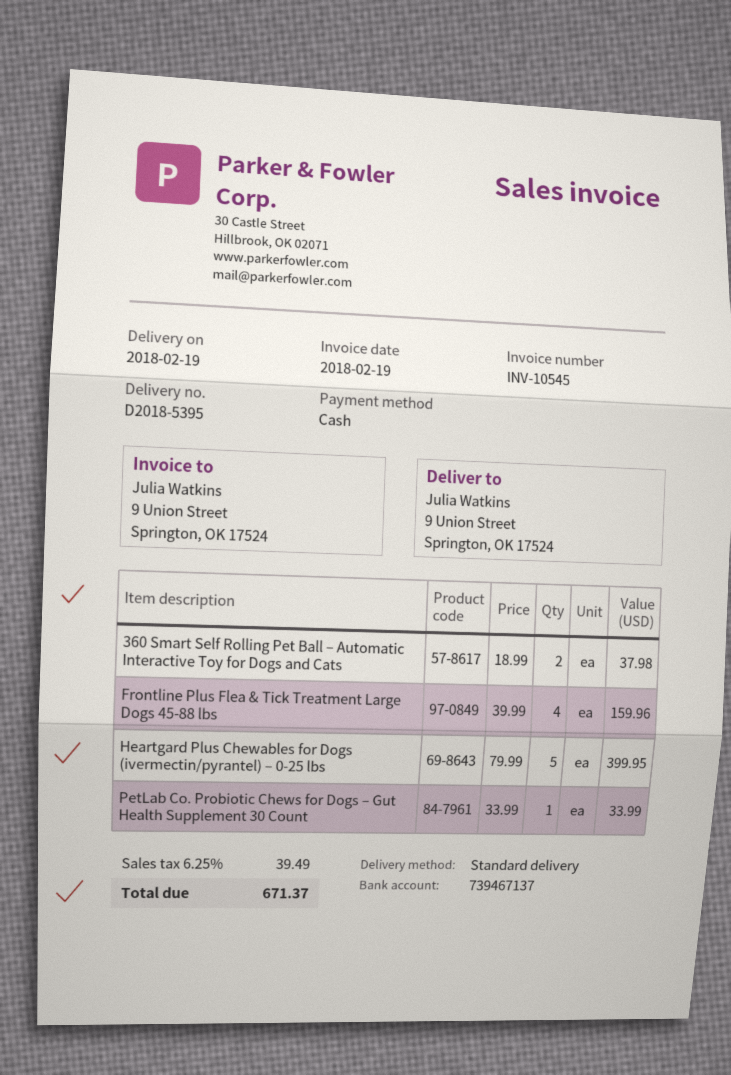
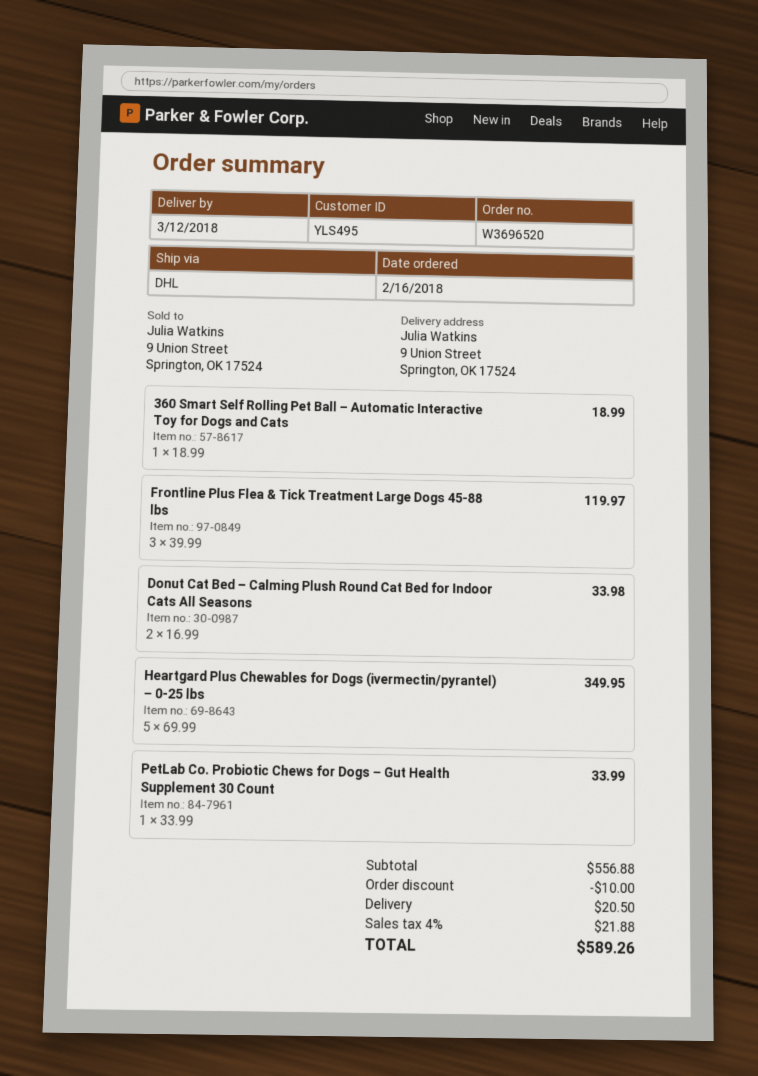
delivery date: 2018-02-19 -> 2018-03-12
shipping method: standard -> DHL
360 Smart Self Rolling Pet Ball – Automatic Interactive Toy for Dogs and Cats: 2 x 18.99 = 37.98 -> 1 x 18.99 = 18.99
Frontline Plus Flea & Tick Treatment Large Dogs 45-88 lbs: 4 x 39.99 = 159.96 -> 3 x 39.99 = 119.97
Heartgard Plus Chewables for Dogs (ivermectin/pyrantel) – 0-25 lbs: 5 x 79.99 = 399.95 -> 5 x 69.99 = 349.95
Donut Cat Bed – Calming Plush Round Cat Bed for Indoor Cats All Seasons: none -> 2 x 16.99 = 33.98
discount: none -> 10.00
shipping: none -> 20.50
tax: 6.25% = 39.49 -> 4% = 21.88
total: 671.37 -> 589.26

